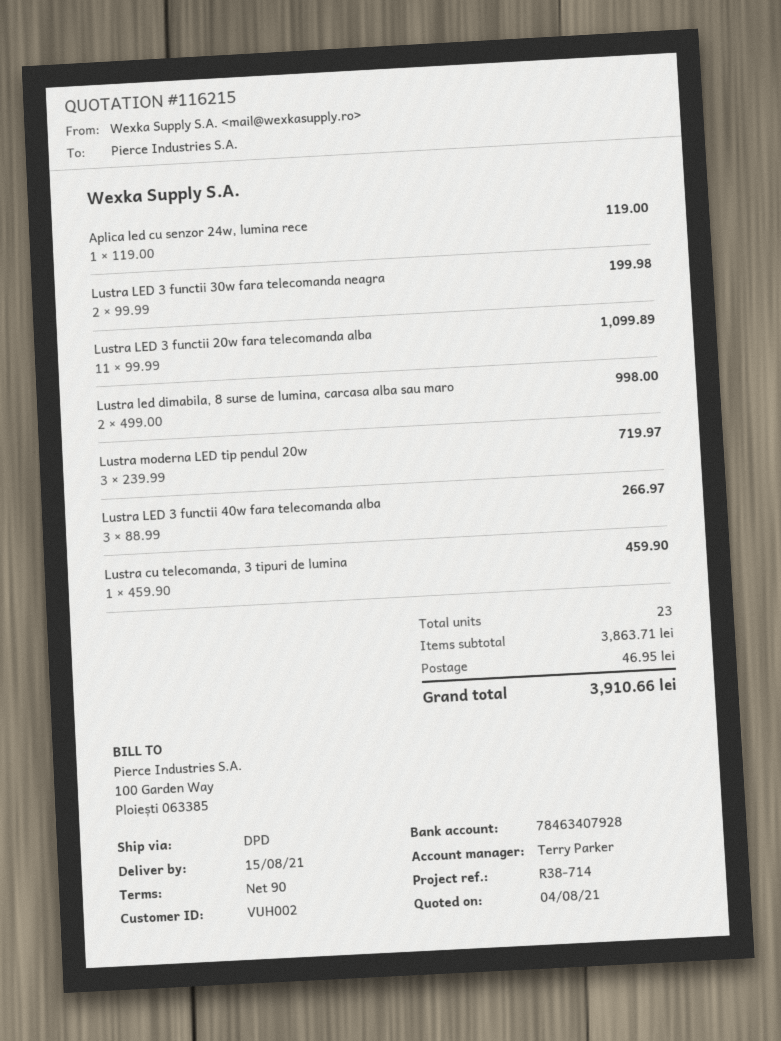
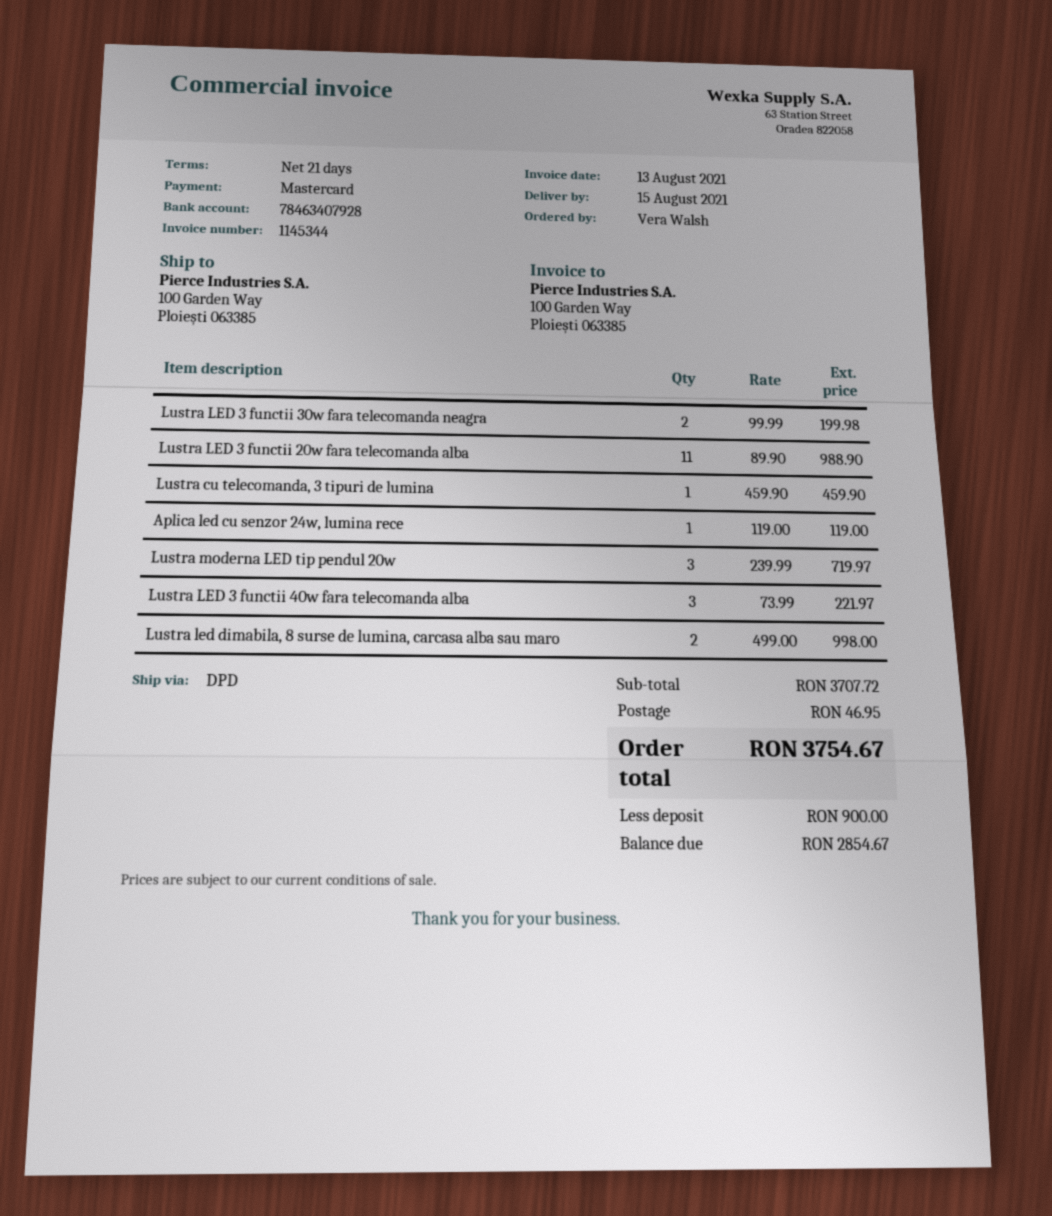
payment terms: 90 days -> 21 days
Lustra LED 3 functii 20w fara telecomanda alba: 11 x 99.99 = 1099.89 -> 11 x 89.90 = 988.90
Lustra LED 3 functii 40w fara telecomanda alba: 3 x 88.99 = 266.97 -> 3 x 73.99 = 221.97
subtotal: 3863.71 -> 3707.72
total: 3910.66 -> 3754.67

